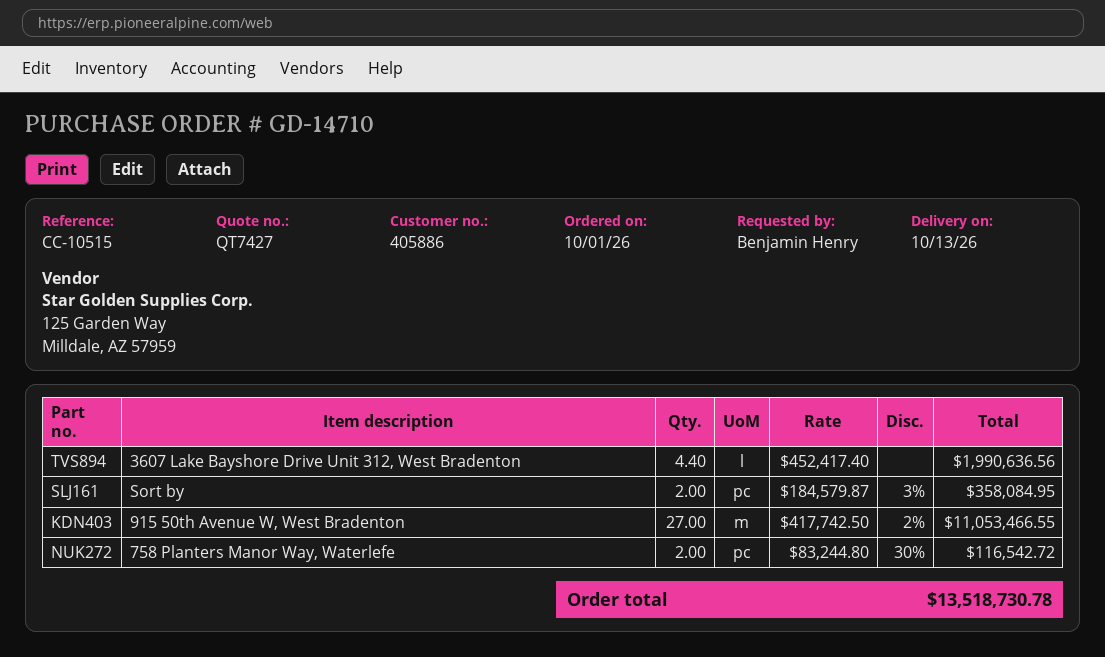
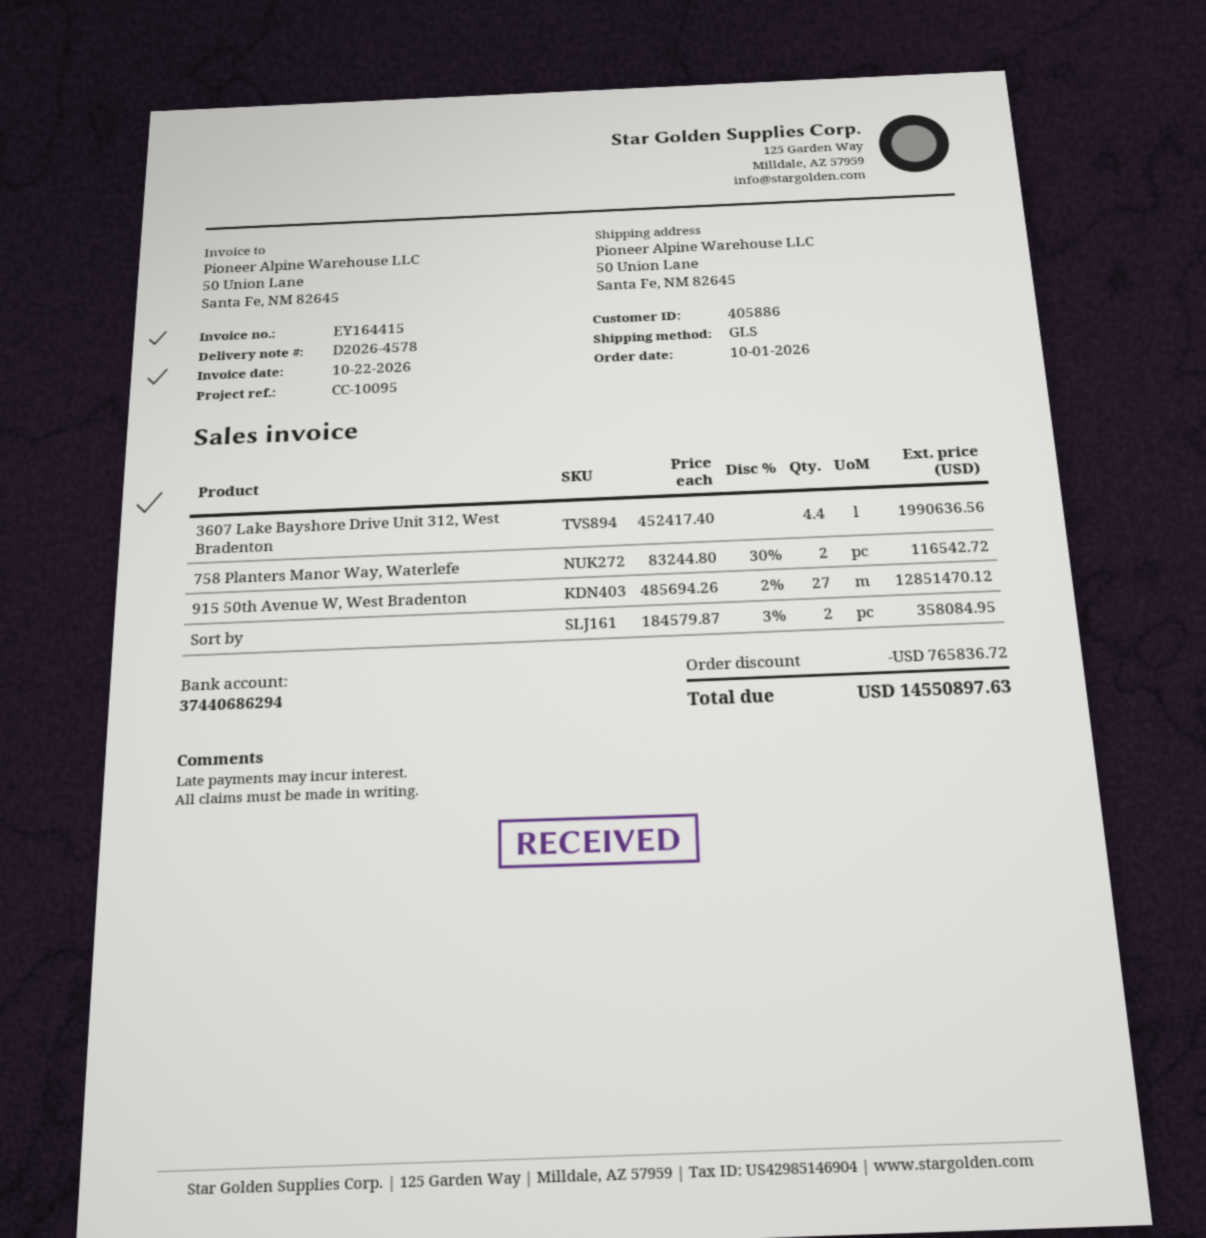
reference: CC-10515 -> CC-10095
915 50th Avenue W, West Bradenton: 27 x 417742.50 - 2% = 11053466.55 -> 27 x 485694.26 - 2% = 12851470.12
discount: none -> 765836.72
total: 13518730.78 -> 14550897.63

